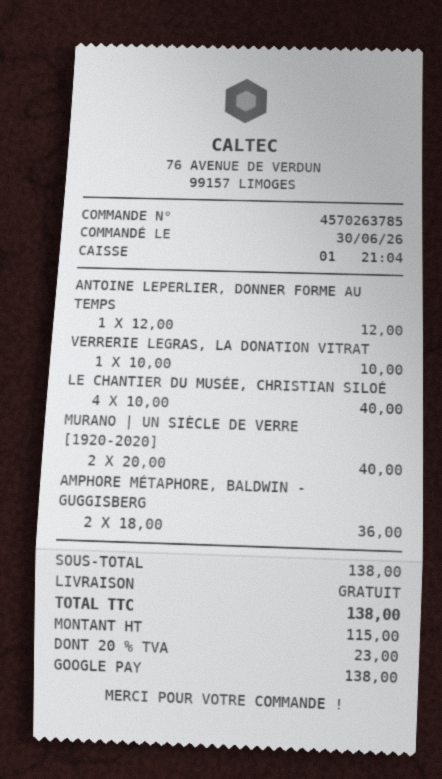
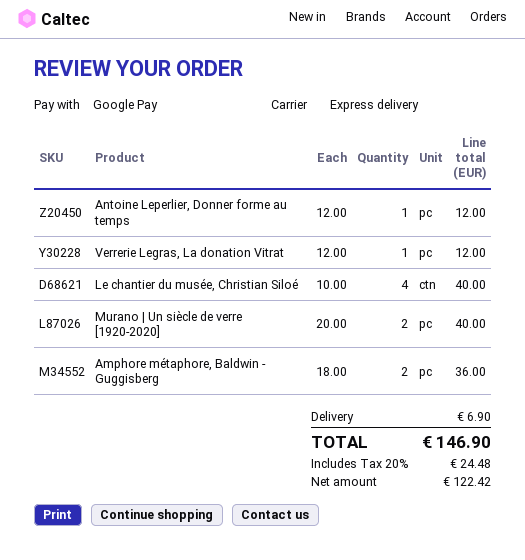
VERRERIE LEGRAS, LA DONATION VITRAT: 1 x 10.00 = 10.00 -> 1 x 12.00 = 12.00
shipping: 0.00 -> 6.90
net: 115.00 -> 122.42
tax: 20% = 23.00 -> 20% = 24.48
total: 138.00 -> 146.90

